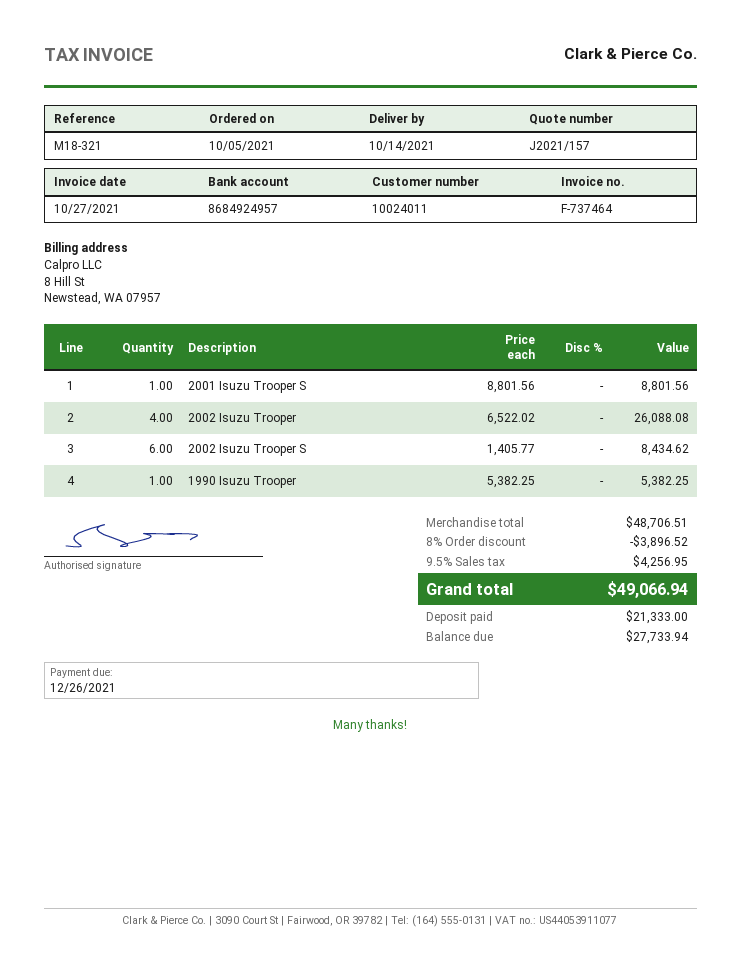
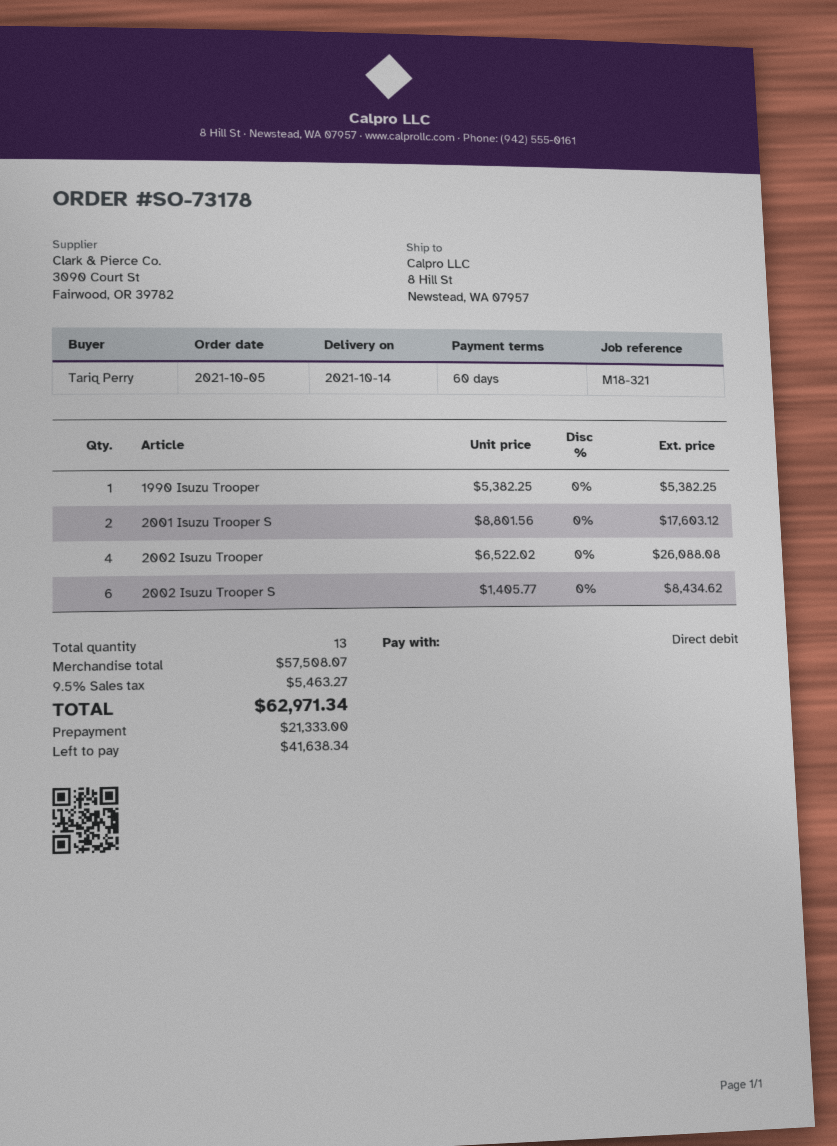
2001 Isuzu Trooper S: 1 x 8801.56 = 8801.56 -> 2 x 8801.56 = 17603.12
subtotal: 48706.51 -> 57508.07
discount: 8% = 3896.52 -> none
tax: 9.5% = 4256.95 -> 9.5% = 5463.27
total: 49066.94 -> 62971.34
balance: 27733.94 -> 41638.34

